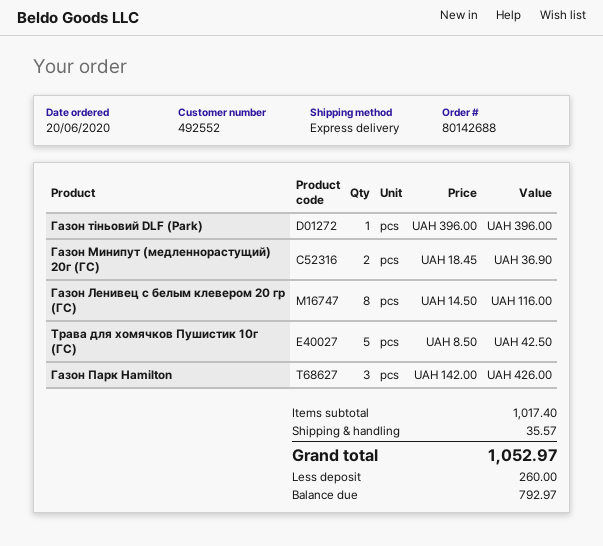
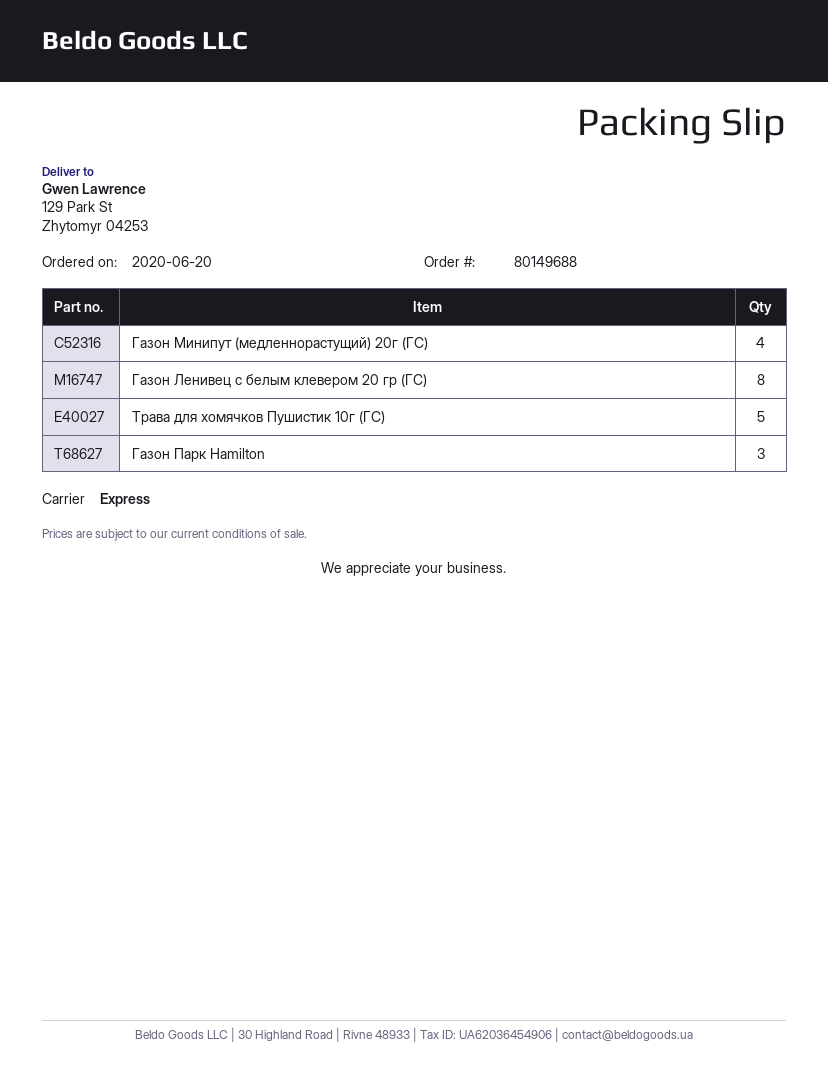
order number: 80142688 -> 80149688
Газон тіньовий DLF (Park): 1 -> none
Газон Минипут (медленнорастущий) 20г (ГС): 2 -> 4

